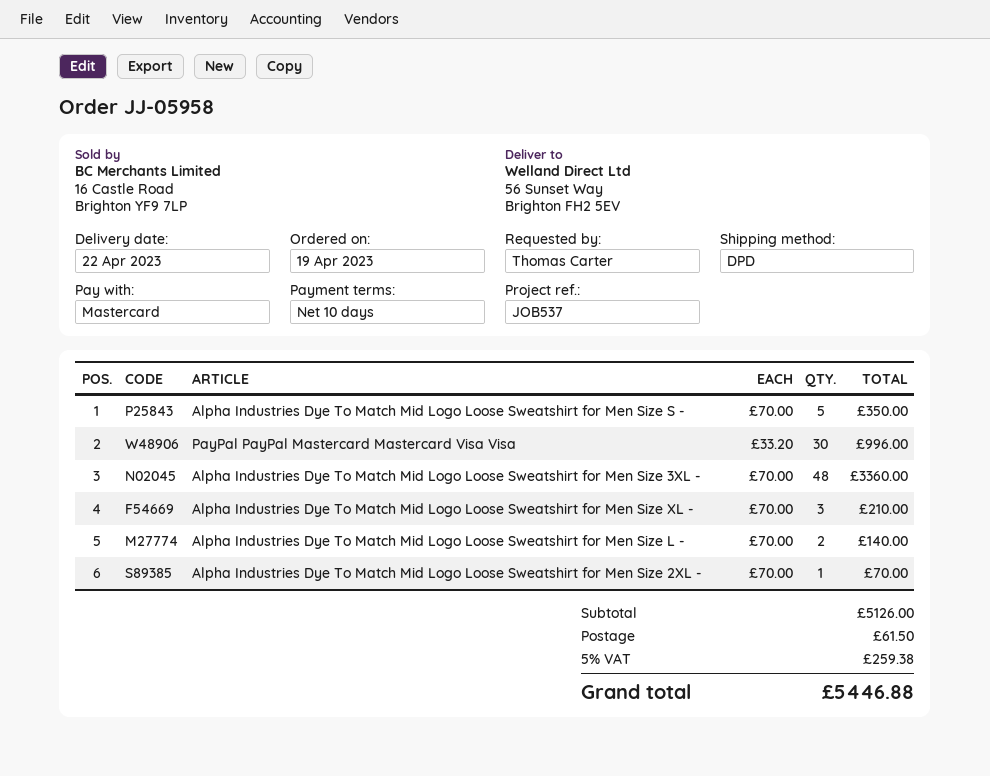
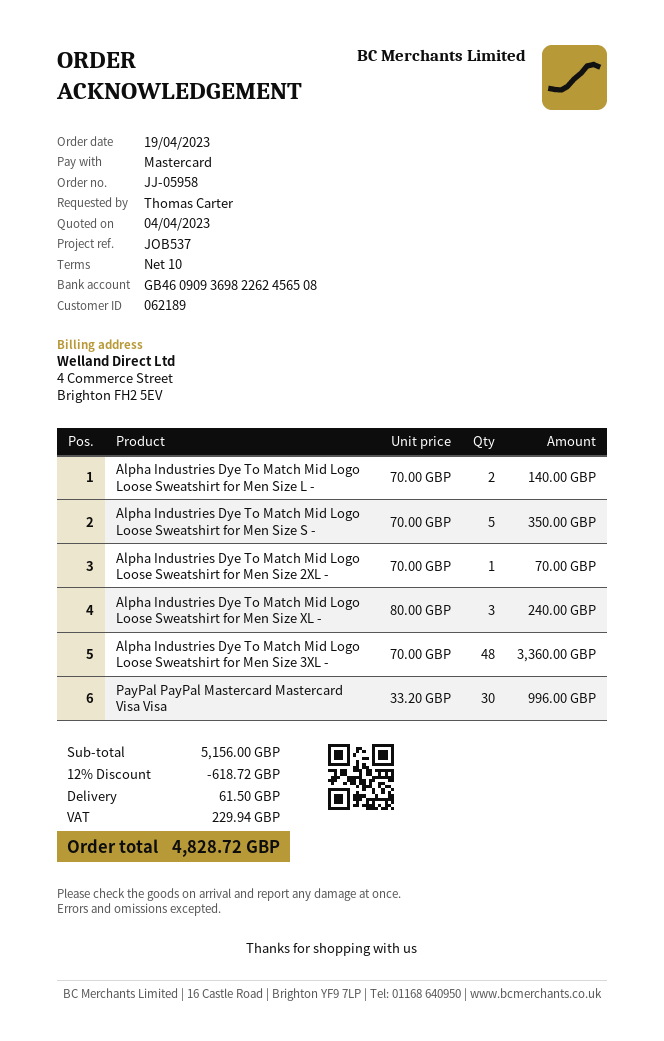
Alpha Industries Dye To Match Mid Logo Loose Sweatshirt for Men Size XL -: 3 x 70.00 = 210.00 -> 3 x 80.00 = 240.00
subtotal: 5126.00 -> 5156.00
discount: none -> 12% = 618.72
tax: 259.38 -> 229.94
total: 5446.88 -> 4828.72

